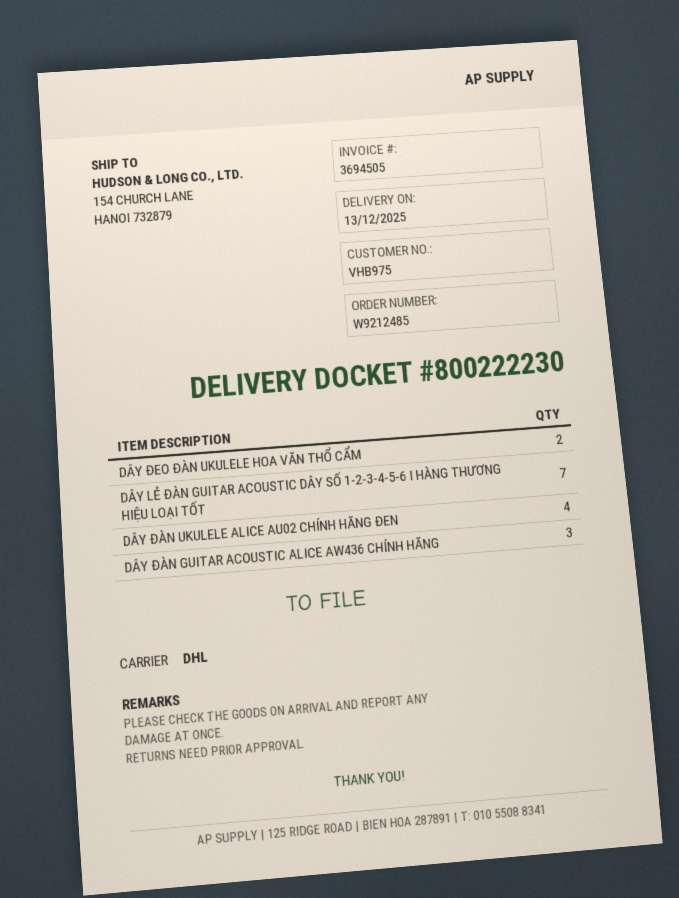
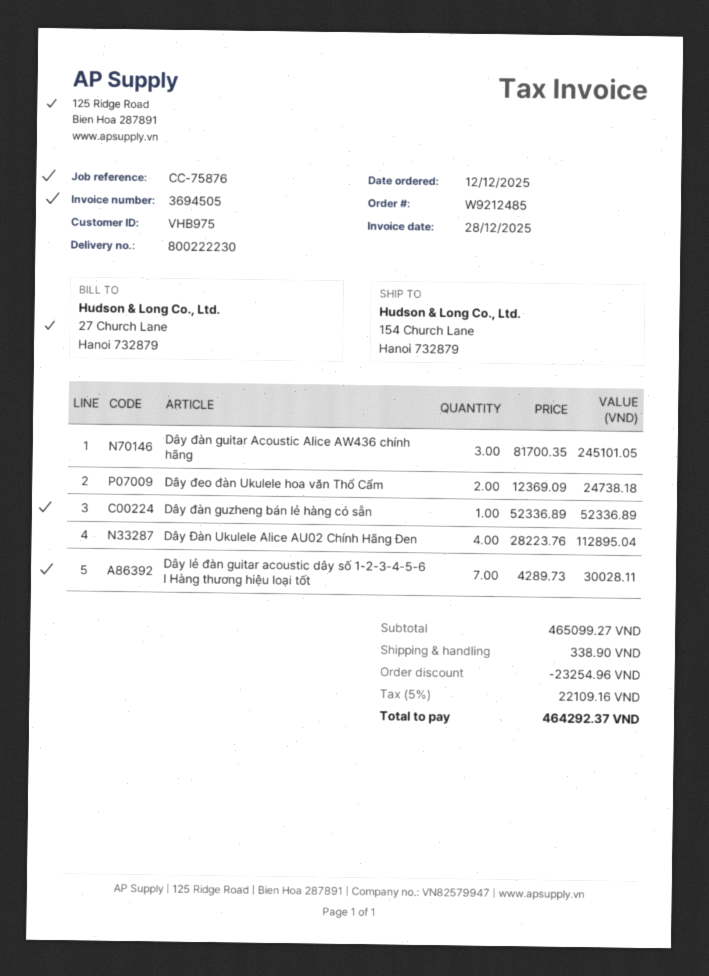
Dây đàn guzheng bán lẻ hàng có sẵn: none -> 1

